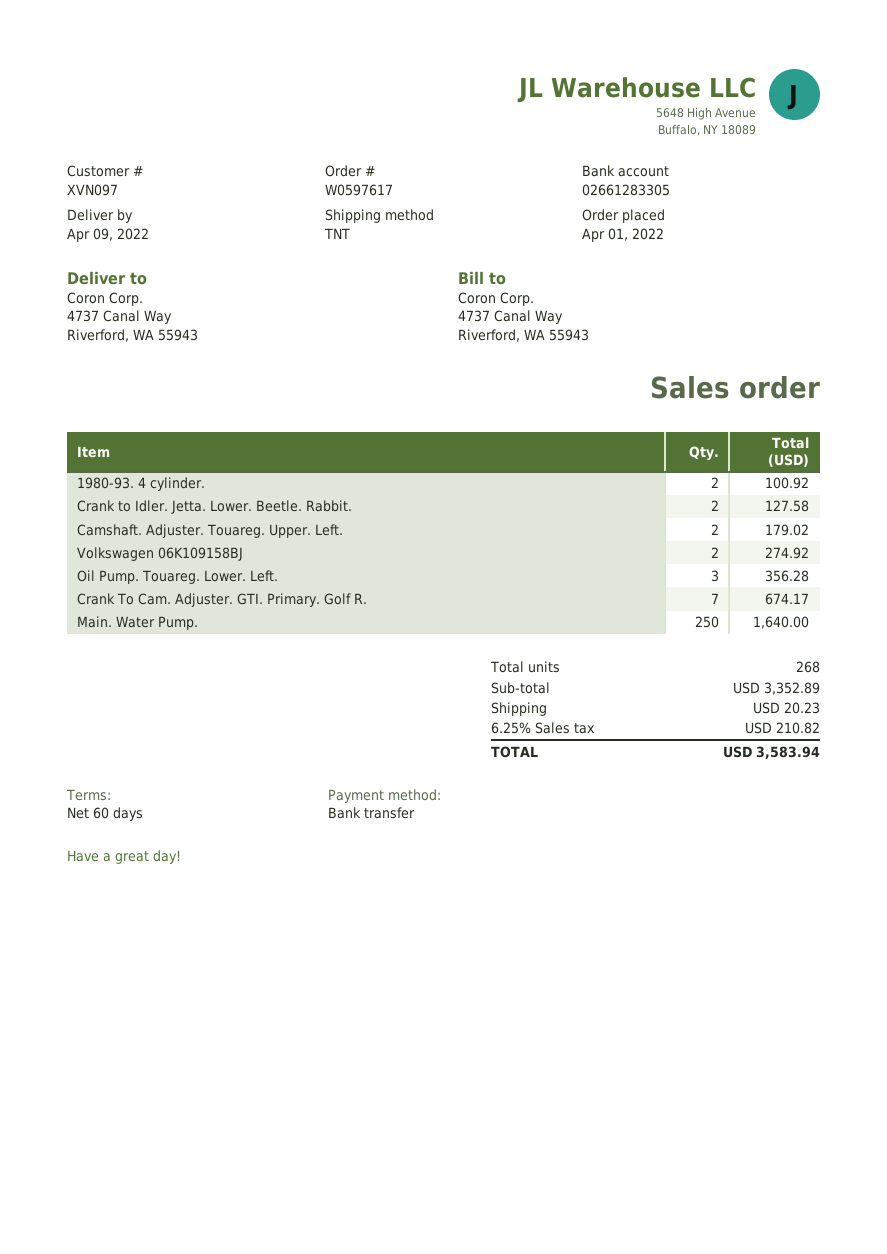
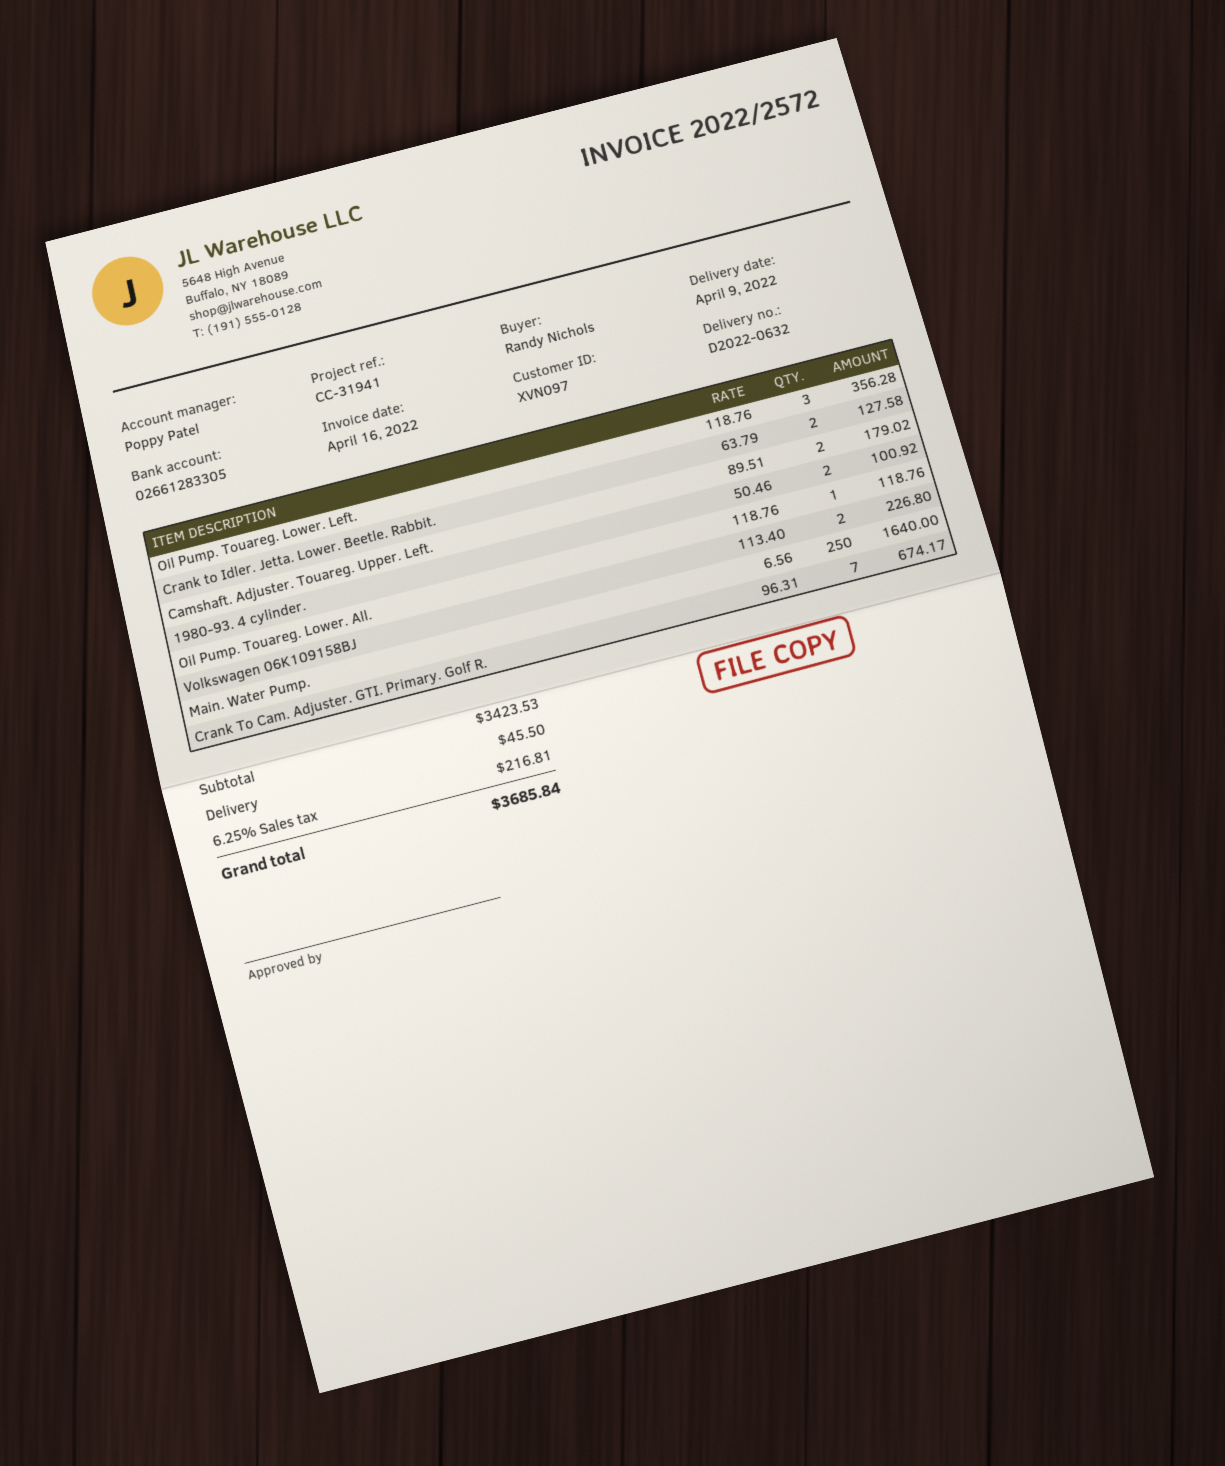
Volkswagen 06K109158BJ: 2 for 274.92 -> 2 for 226.80
Oil Pump. Touareg. Lower. All.: none -> 1 for 118.76
subtotal: 3352.89 -> 3423.53
shipping: 20.23 -> 45.50
tax: 6.25% = 210.82 -> 6.25% = 216.81
total: 3583.94 -> 3685.84

